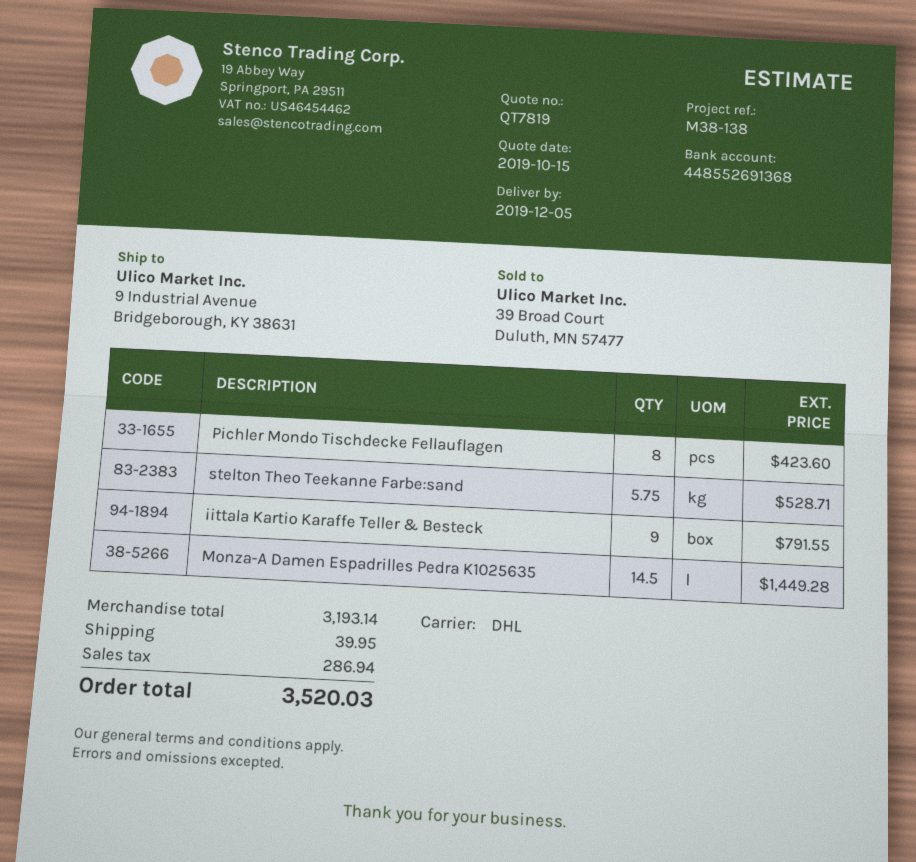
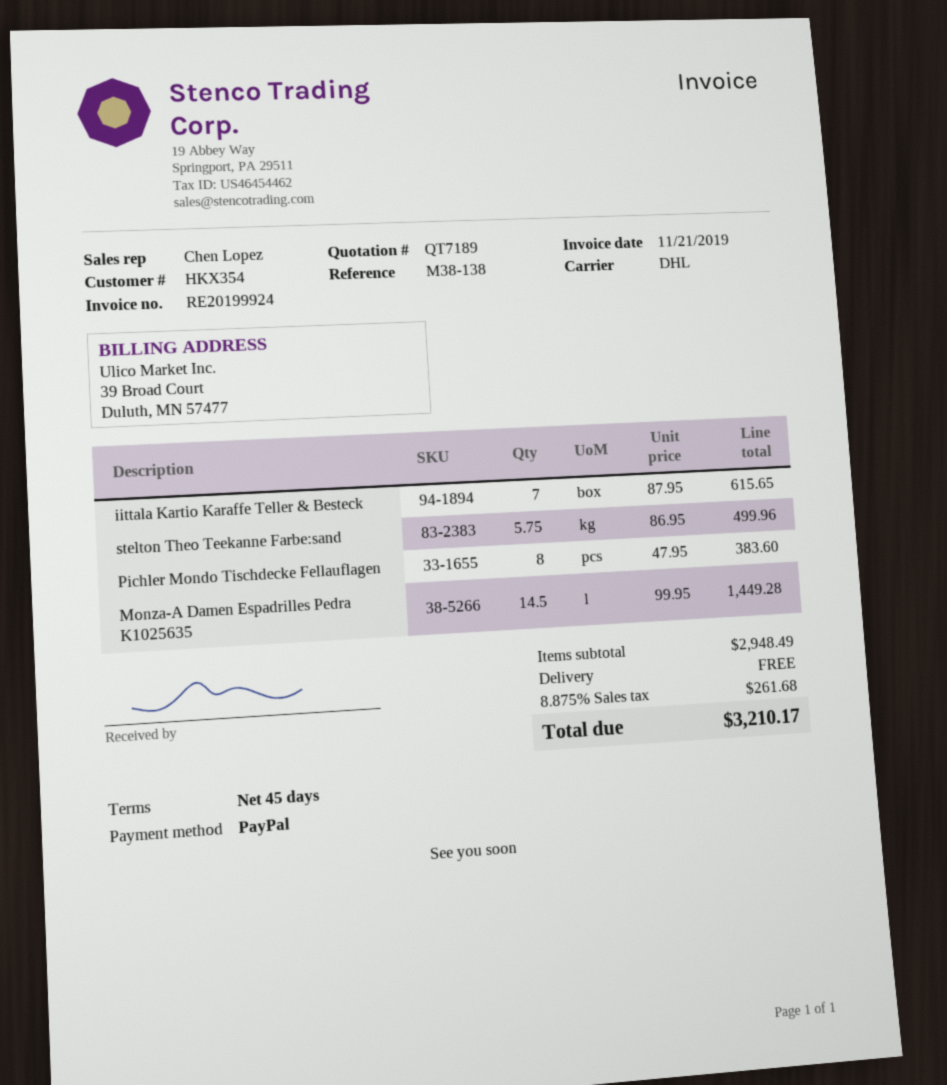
quote number: QT7819 -> QT7189
Pichler Mondo Tischdecke Fellauflagen: 8 for 423.60 -> 8 for 383.60
stelton Theo Teekanne Farbe:sand: 5.75 for 528.71 -> 5.75 for 499.96
iittala Kartio Karaffe Teller & Besteck: 9 for 791.55 -> 7 for 615.65
subtotal: 3193.14 -> 2948.49
shipping: 39.95 -> 0.00
tax: 286.94 -> 261.68
total: 3520.03 -> 3210.17

